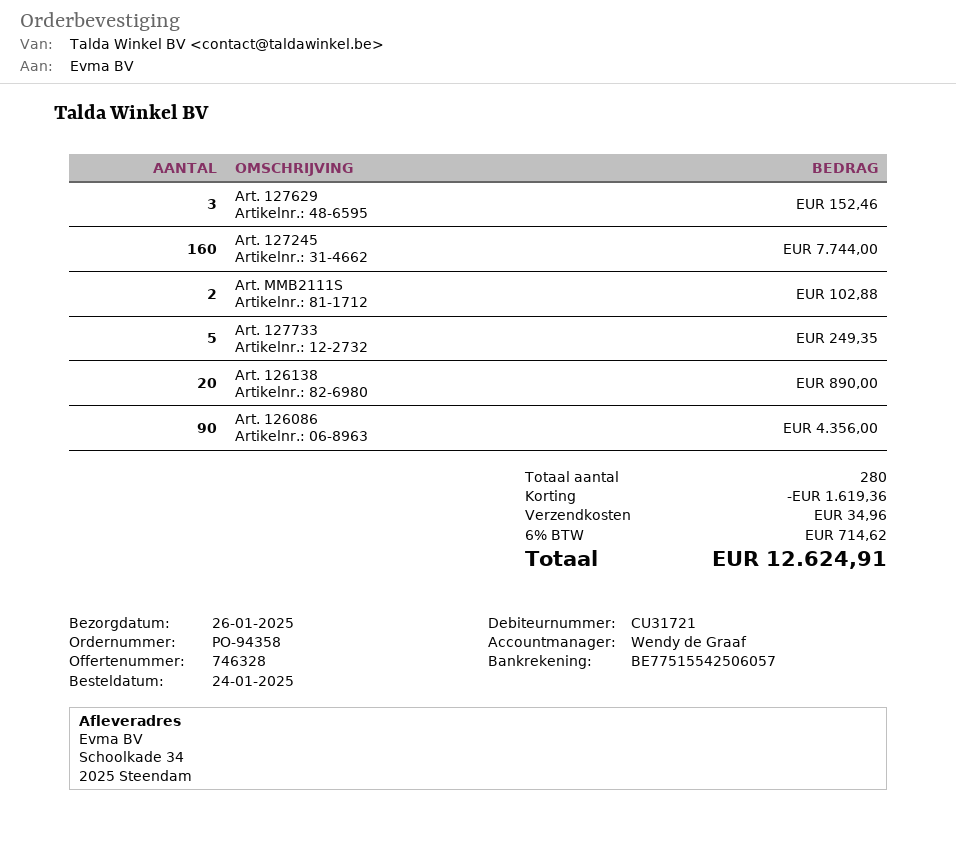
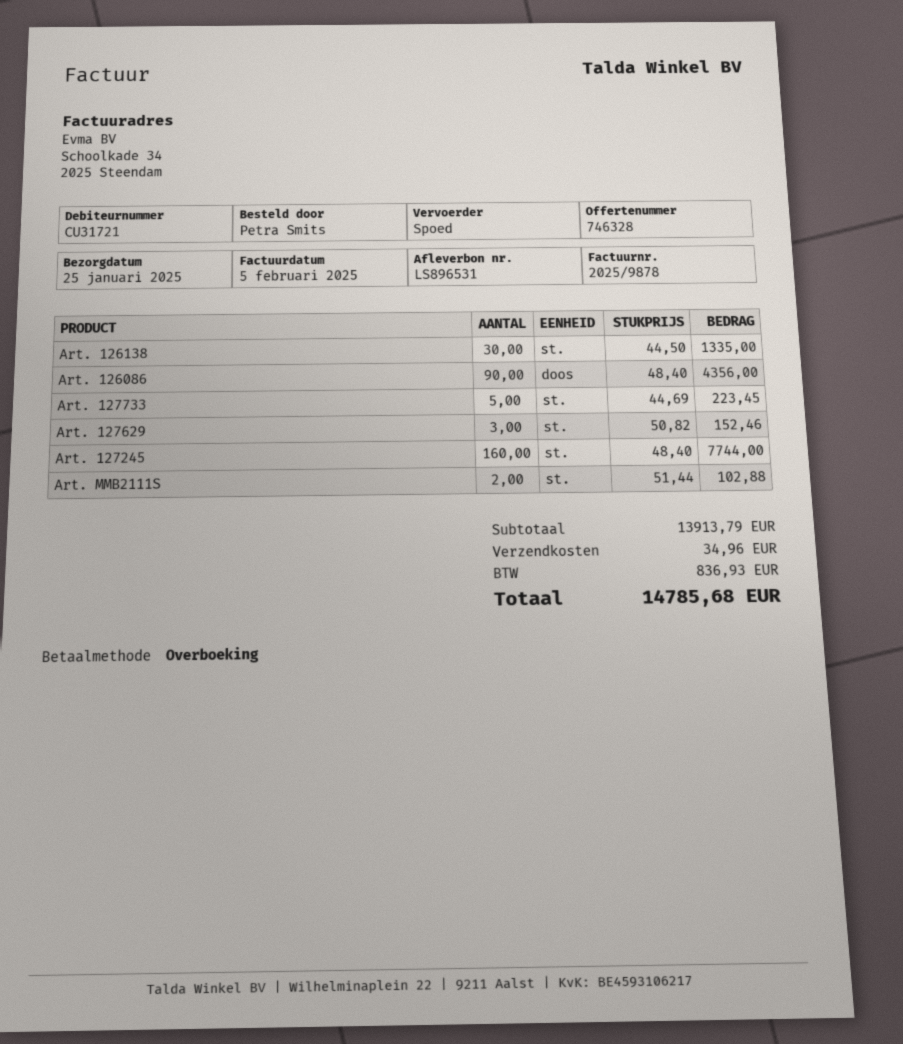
delivery date: 2025-01-26 -> 2025-01-25
Art. 127733: 5 for 249.35 -> 5 for 223.45
Art. 126138: 20 for 890.00 -> 30 for 1335.00
discount: 1619.36 -> none
tax: 714.62 -> 836.93
total: 12624.91 -> 14785.68

